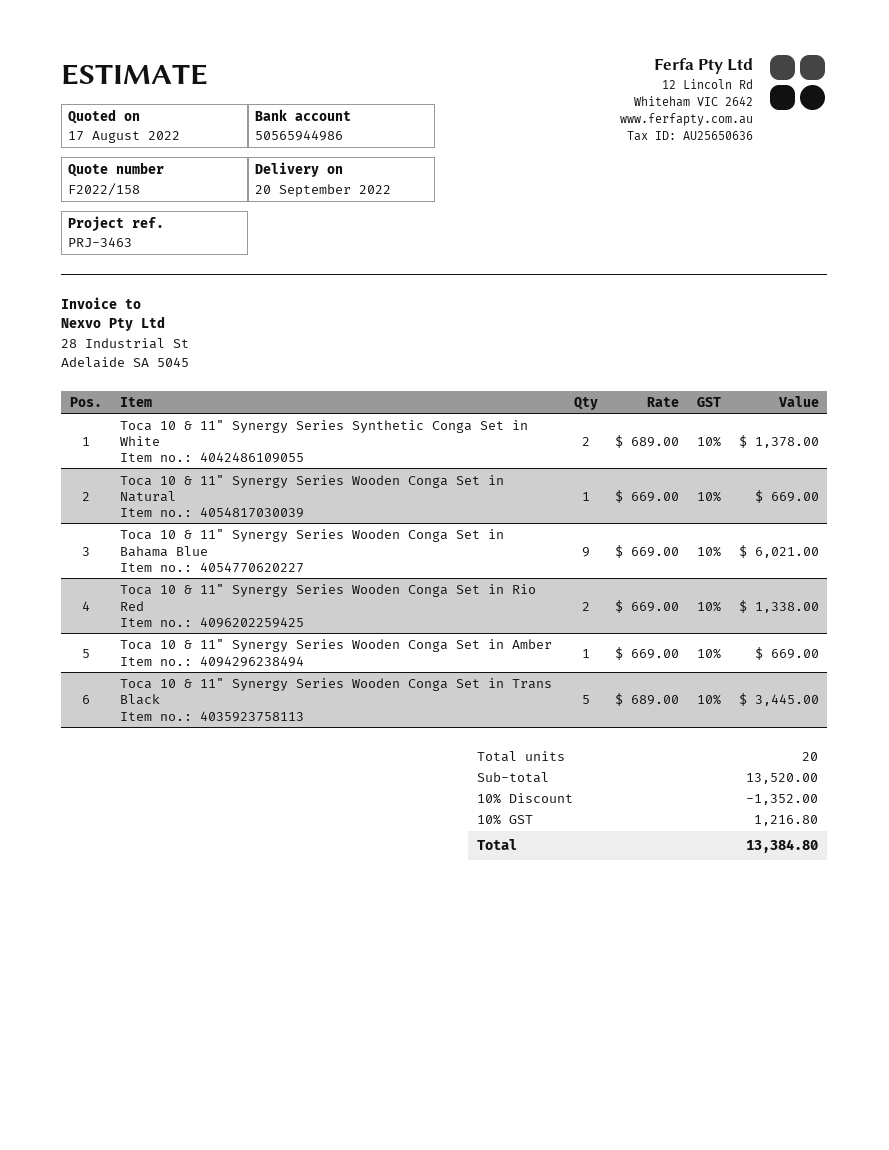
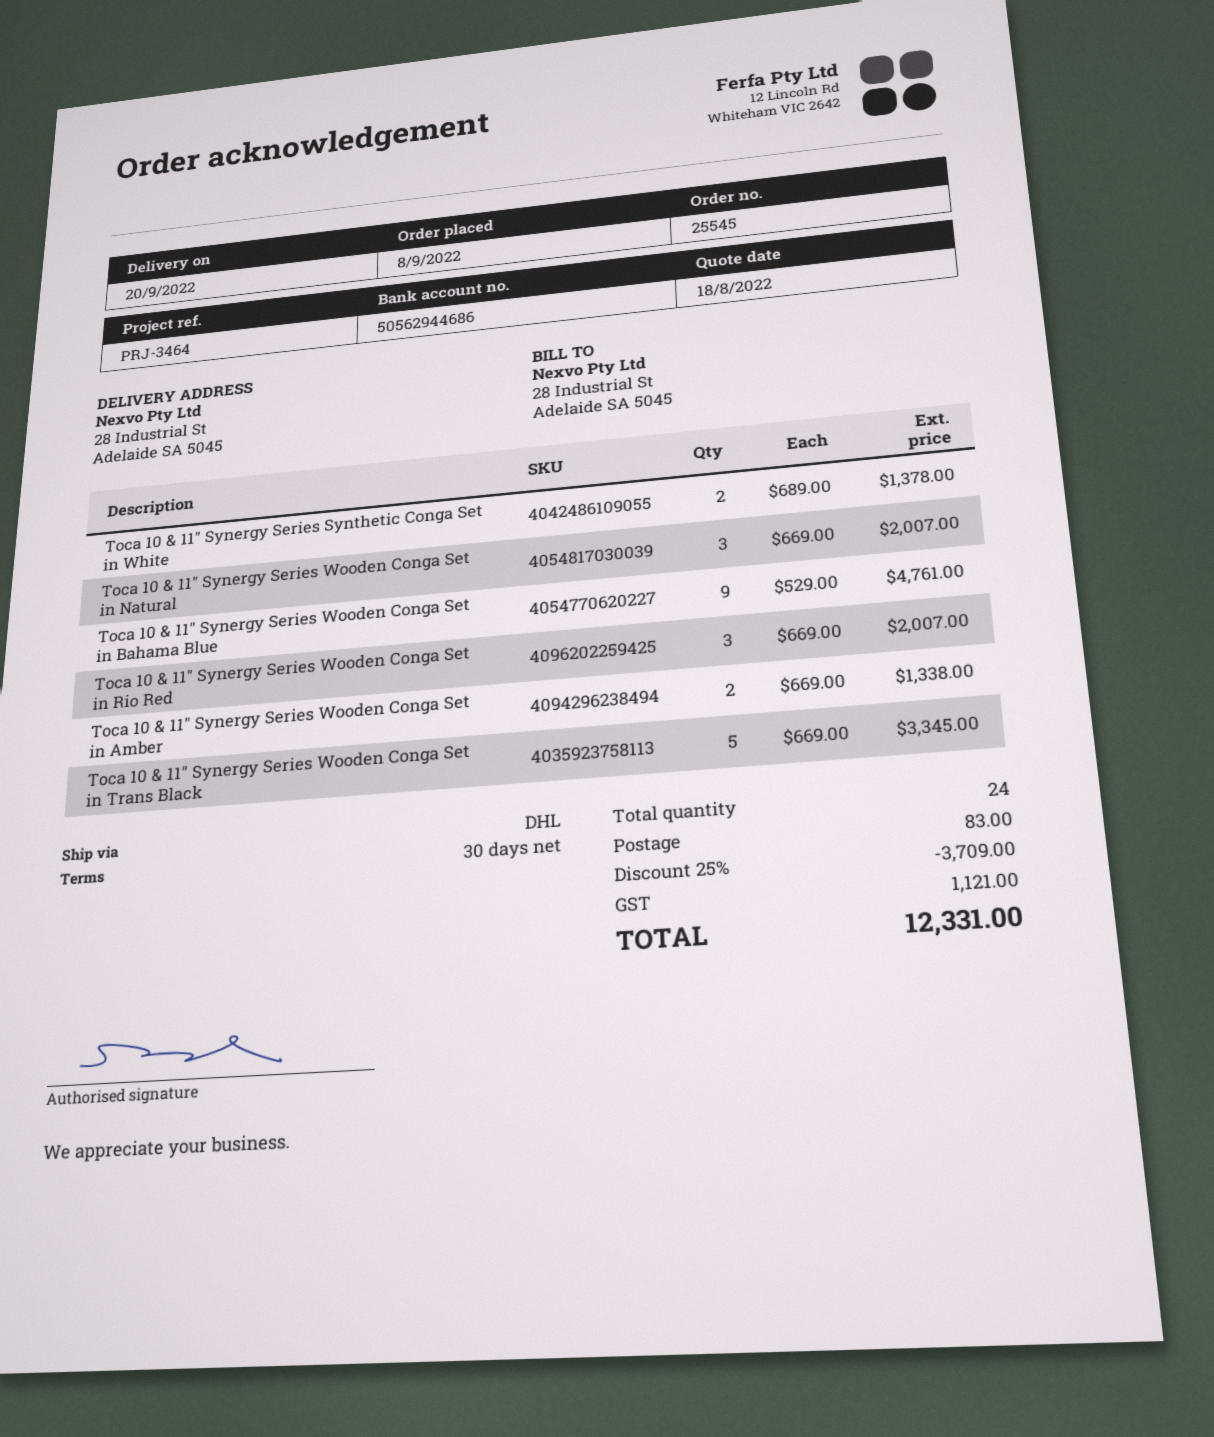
quote date: 2022-08-17 -> 2022-08-18
reference: PRJ-3463 -> PRJ-3464
bank account: 50565944986 -> 50562944686
Toca 10 & 11" Synergy Series Wooden Conga Set in Natural: 1 x 669.00 = 669.00 -> 3 x 669.00 = 2007.00
Toca 10 & 11" Synergy Series Wooden Conga Set in Bahama Blue: 9 x 669.00 = 6021.00 -> 9 x 529.00 = 4761.00
Toca 10 & 11" Synergy Series Wooden Conga Set in Rio Red: 2 x 669.00 = 1338.00 -> 3 x 669.00 = 2007.00
Toca 10 & 11" Synergy Series Wooden Conga Set in Amber: 1 x 669.00 = 669.00 -> 2 x 669.00 = 1338.00
Toca 10 & 11" Synergy Series Wooden Conga Set in Trans Black: 5 x 689.00 = 3445.00 -> 5 x 669.00 = 3345.00
total quantity: 20 -> 24
discount: 10% = 1352.00 -> 25% = 3709.00
shipping: none -> 83.00
tax: 1216.80 -> 1121.00
total: 13384.80 -> 12331.00

